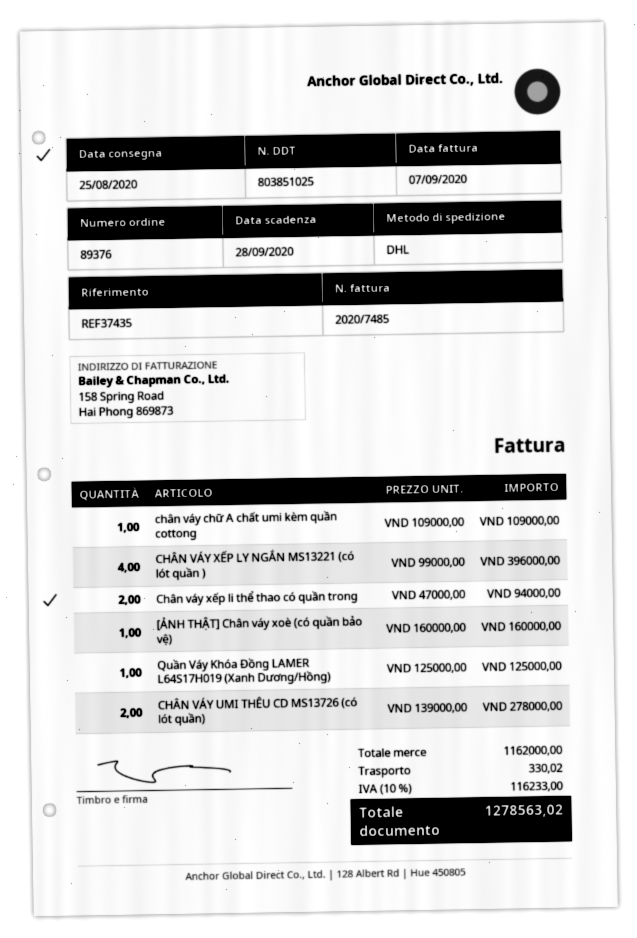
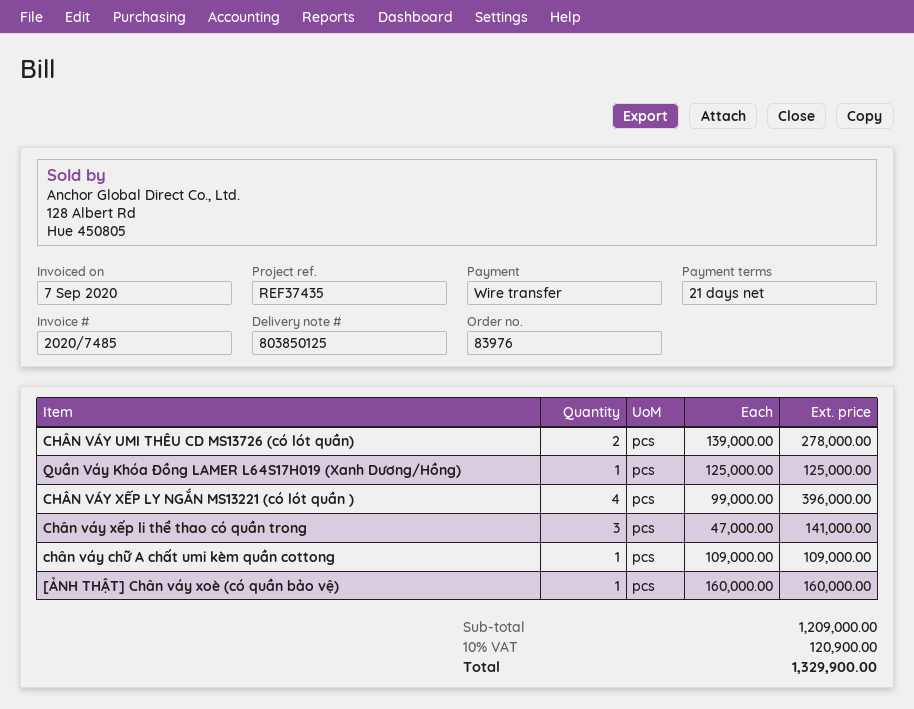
order number: 89376 -> 83976
delivery note number: 803851025 -> 803850125
Chân váy xếp li thể thao có quần trong: 2 x 47000.00 = 94000.00 -> 3 x 47000.00 = 141000.00
subtotal: 1162000.00 -> 1209000.00
shipping: 330.02 -> none
tax: 10% = 116233.00 -> 10% = 120900.00
total: 1278563.02 -> 1329900.00

